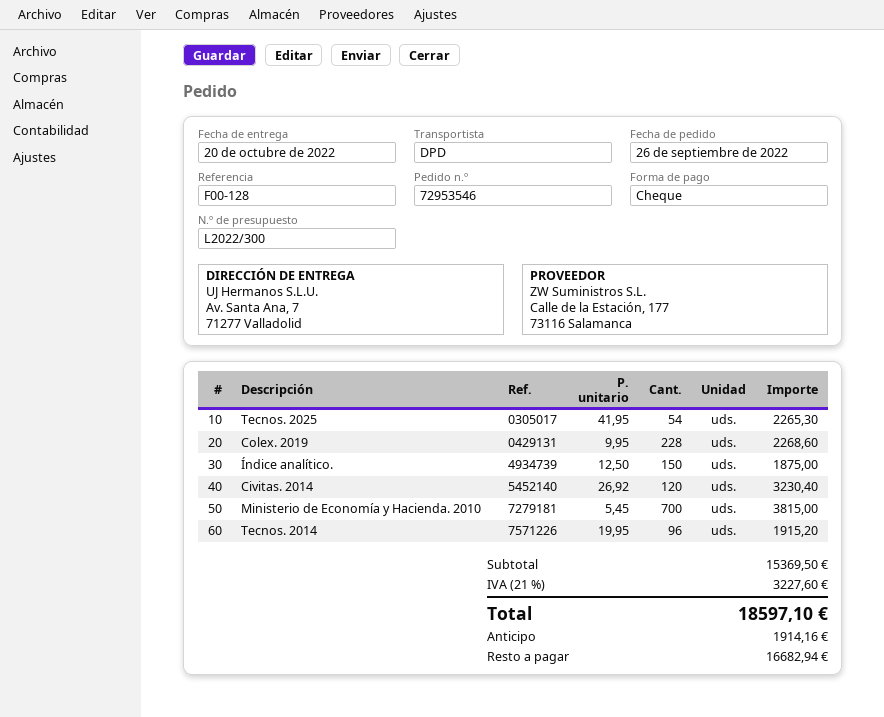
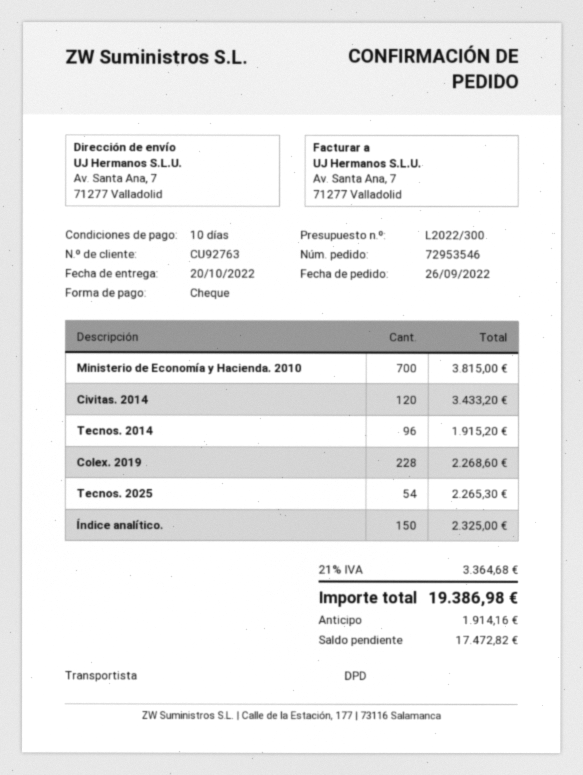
Índice analítico.: 150 for 1875.00 -> 150 for 2325.00
Civitas. 2014: 120 for 3230.40 -> 120 for 3433.20
tax: 21% = 3227.60 -> 21% = 3364.68
total: 18597.10 -> 19386.98
balance: 16682.94 -> 17472.82

